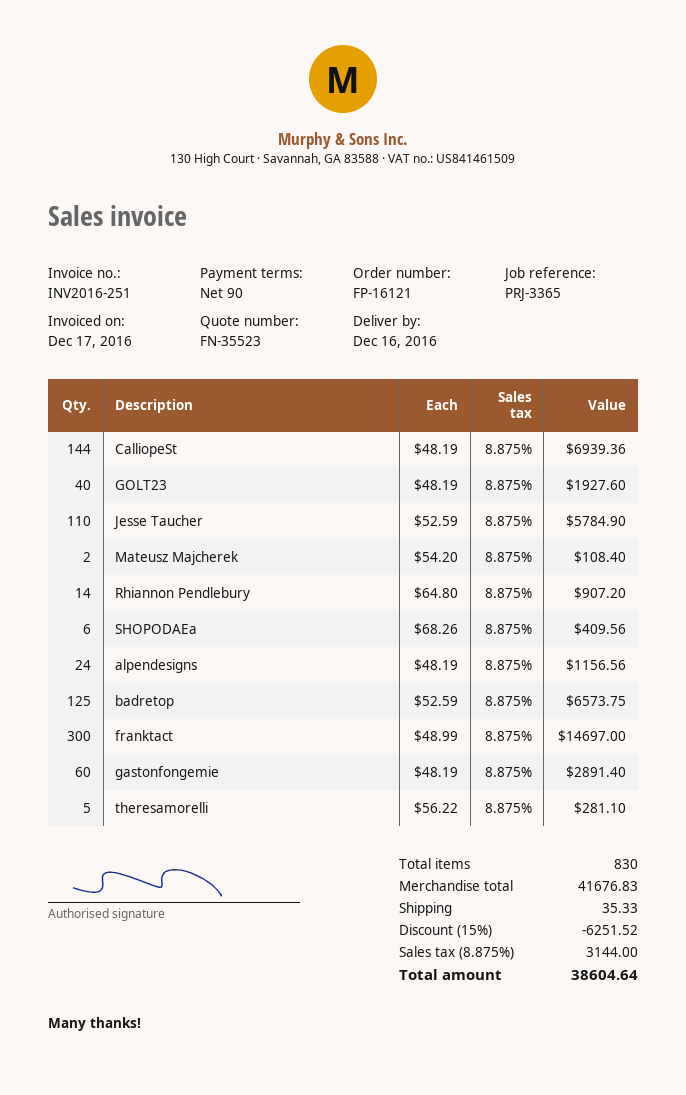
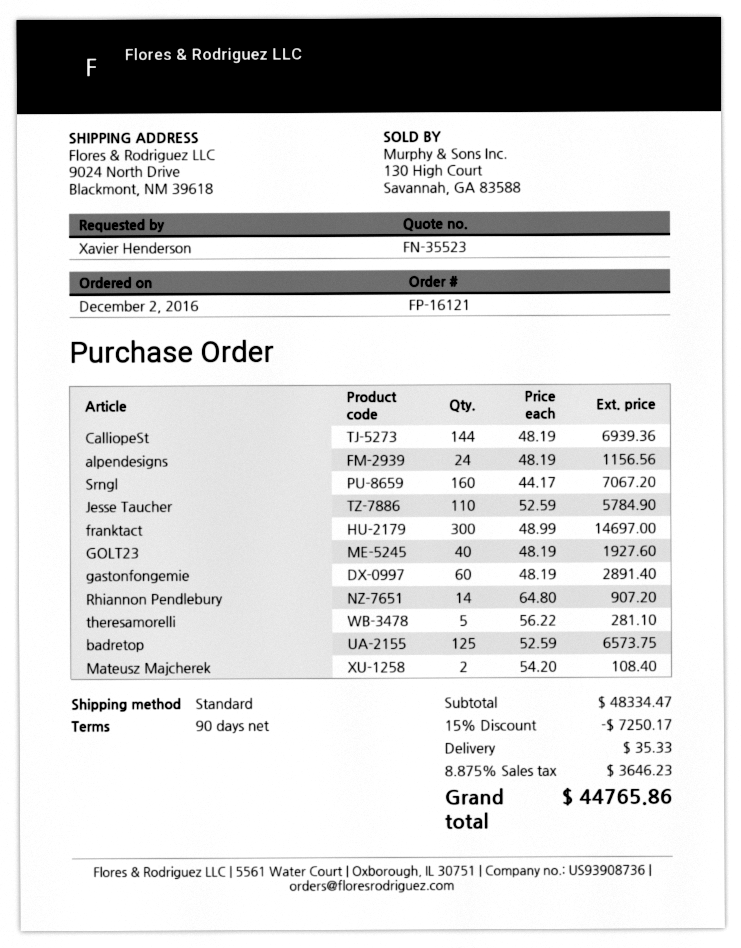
SHOPODAEa: 6 x 68.26 = 409.56 -> none
Srngl: none -> 160 x 44.17 = 7067.20
subtotal: 41676.83 -> 48334.47
discount: 15% = 6251.52 -> 15% = 7250.17
tax: 8.875% = 3144.00 -> 8.875% = 3646.23
total: 38604.64 -> 44765.86

